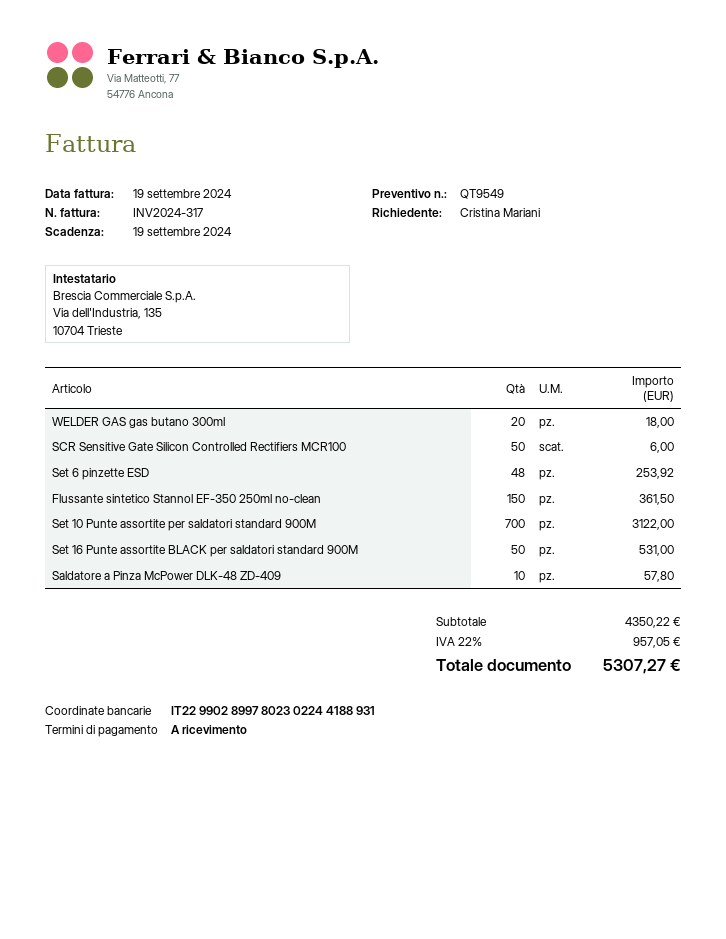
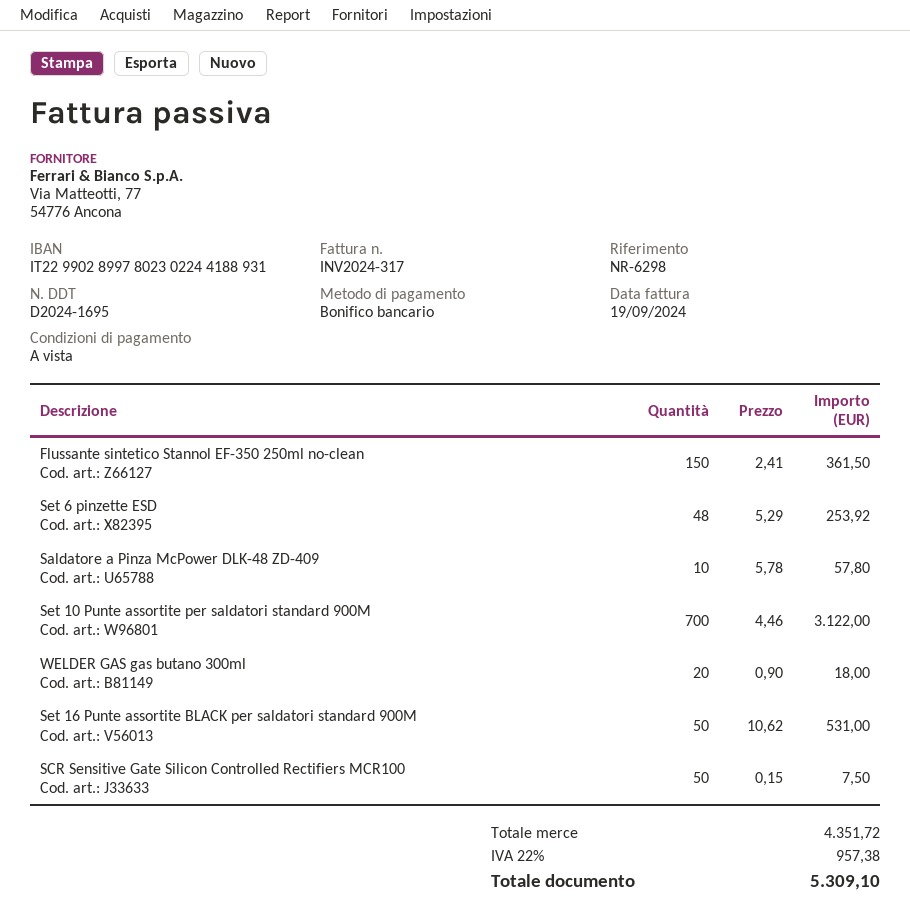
SCR Sensitive Gate Silicon Controlled Rectifiers MCR100: 50 for 6.00 -> 50 for 7.50
subtotal: 4350.22 -> 4351.72
tax: 22% = 957.05 -> 22% = 957.38
total: 5307.27 -> 5309.10

